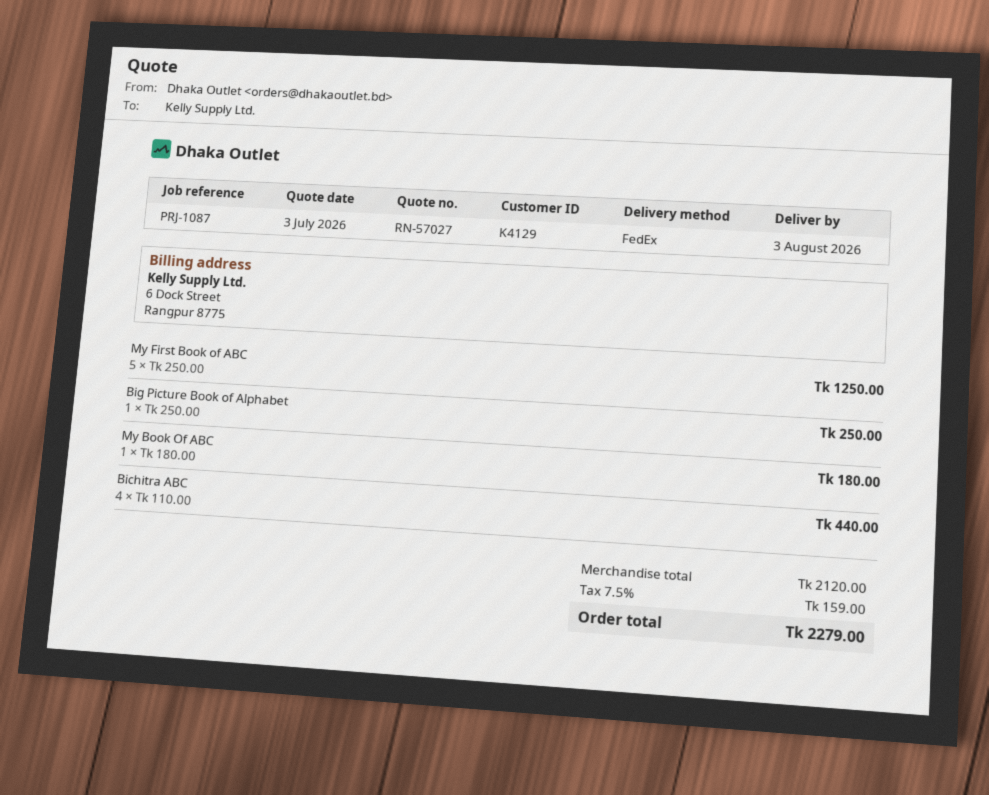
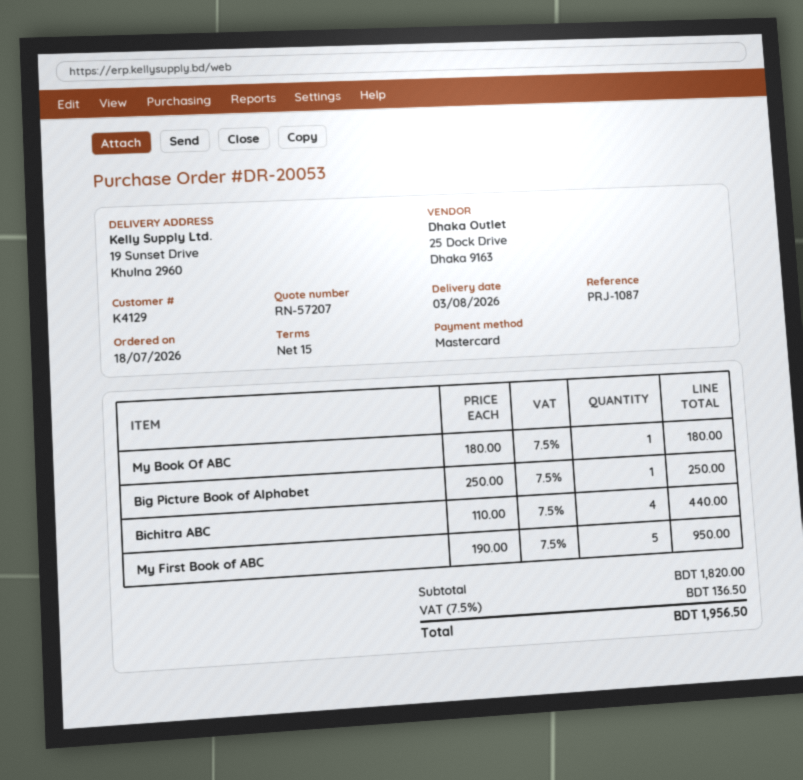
quote number: RN-57027 -> RN-57207
My First Book of ABC: 5 x 250.00 = 1250.00 -> 5 x 190.00 = 950.00
subtotal: 2120.00 -> 1820.00
tax: 7.5% = 159.00 -> 7.5% = 136.50
total: 2279.00 -> 1956.50

